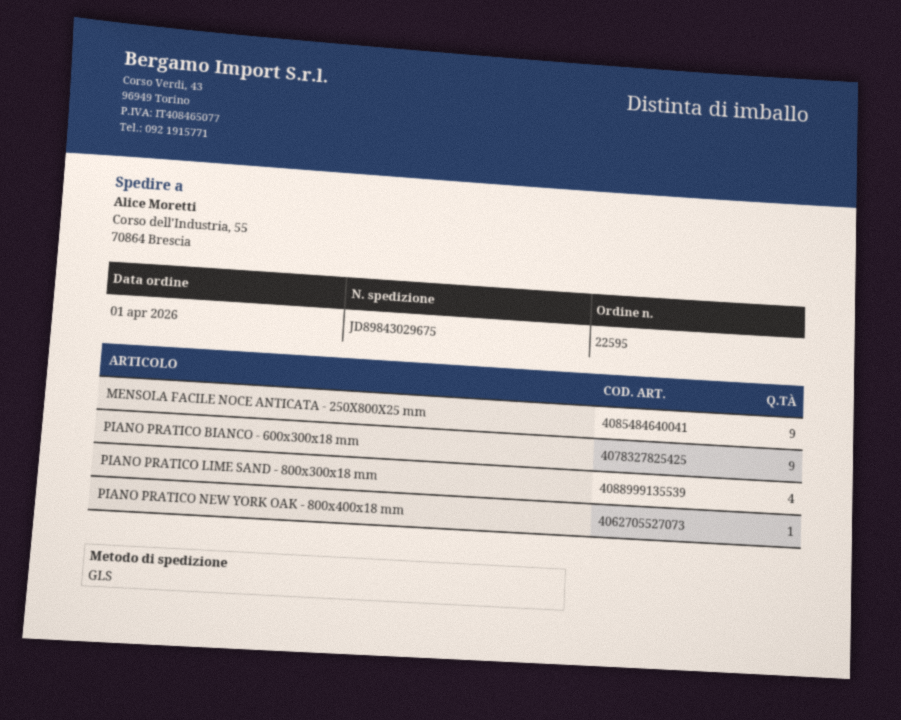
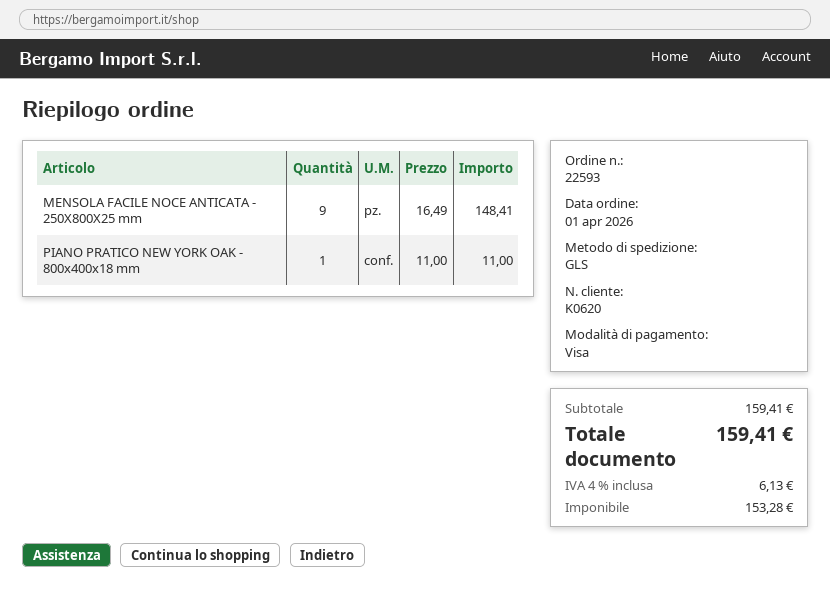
order number: 22595 -> 22593
PIANO PRATICO BIANCO - 600x300x18 mm: 9 -> none
PIANO PRATICO LIME SAND - 800x300x18 mm: 4 -> none

